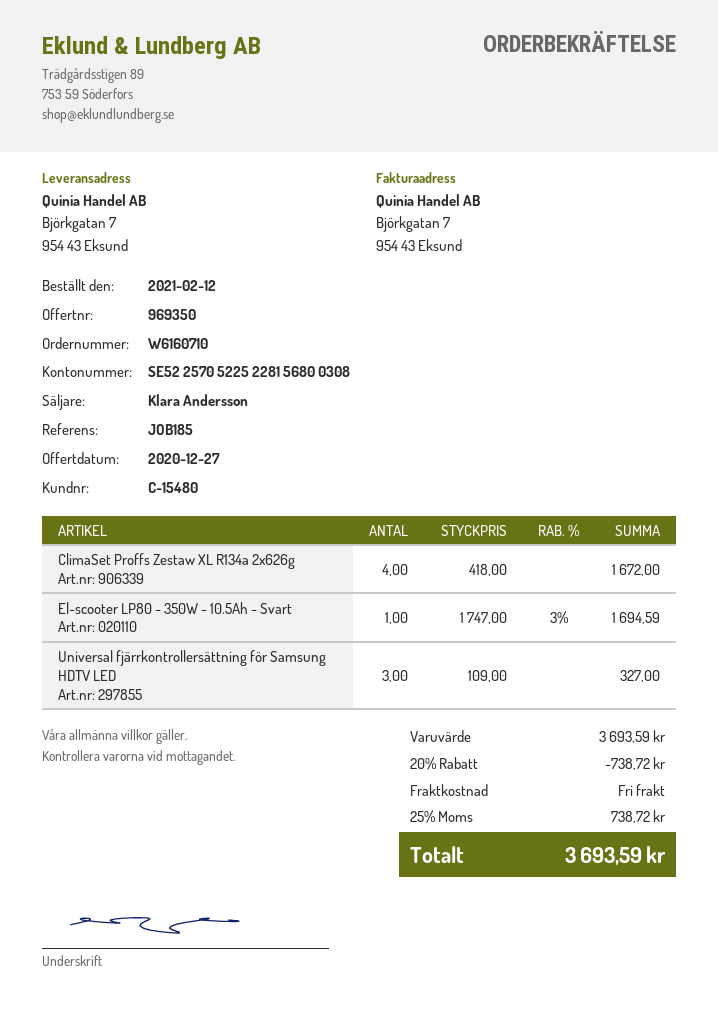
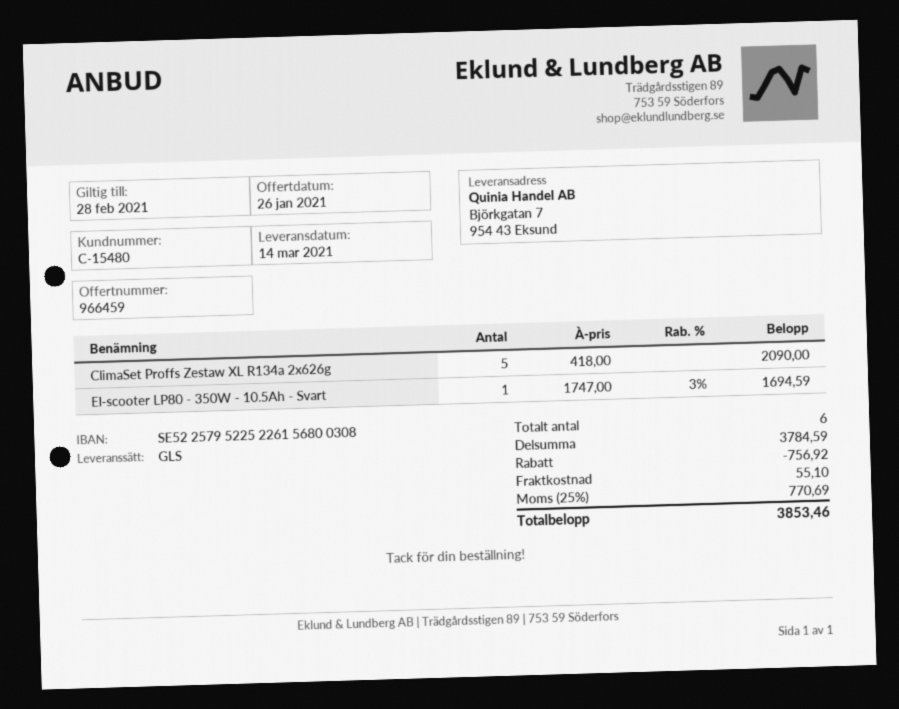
quote number: 969350 -> 966459
quote date: 2020-12-27 -> 2021-01-26
bank account: SE5225705225228156800308 -> SE5225795225226156800308
ClimaSet Proffs Zestaw XL R134a 2x626g: 4 x 418.00 = 1672.00 -> 5 x 418.00 = 2090.00
Universal fjärrkontrollersättning för Samsung HDTV LED: 3 x 109.00 = 327.00 -> none
subtotal: 3693.59 -> 3784.59
discount: 738.72 -> 756.92
shipping: 0.00 -> 55.10
tax: 25% = 738.72 -> 25% = 770.69
total: 3693.59 -> 3853.46

